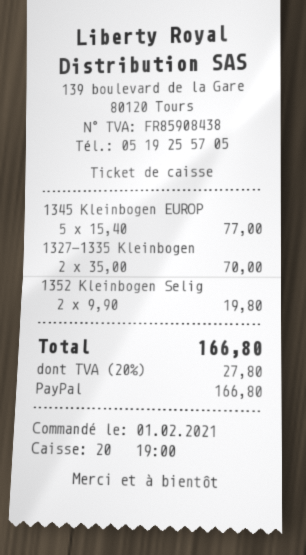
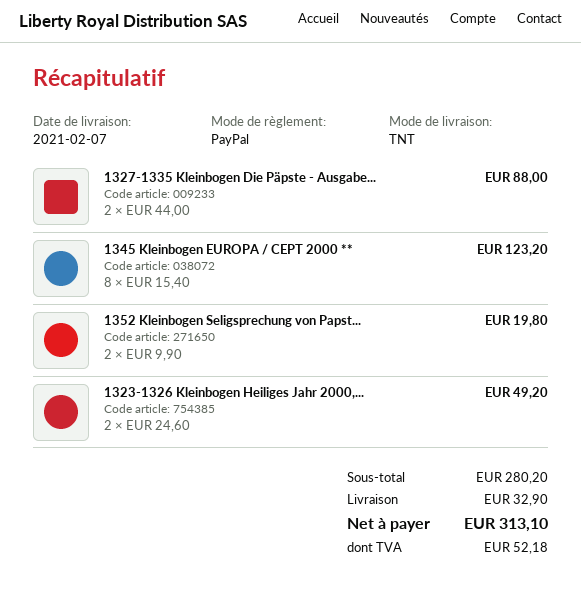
1345 Kleinbogen EUROP: 5 x 15.40 = 77.00 -> 8 x 15.40 = 123.20
1327-1335 Kleinbogen: 2 x 35.00 = 70.00 -> 2 x 44.00 = 88.00
1323-1326 Kleinbogen Heiliges Jahr 2000,...: none -> 2 x 24.60 = 49.20
shipping: none -> 32.90
tax: 27.80 -> 52.18
total: 166.80 -> 313.10

